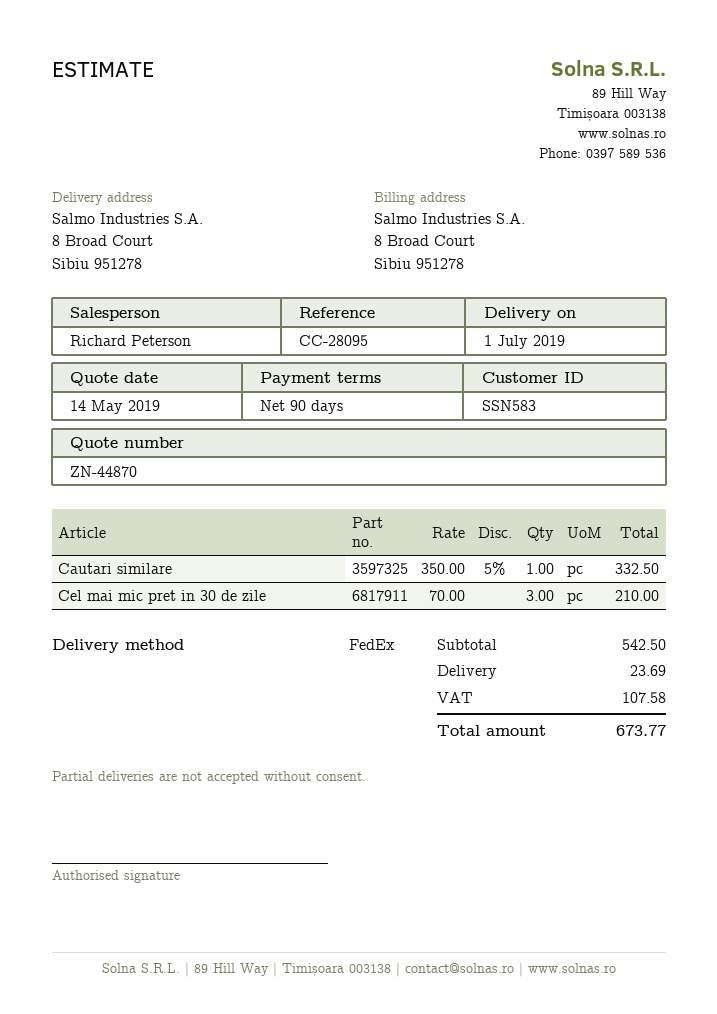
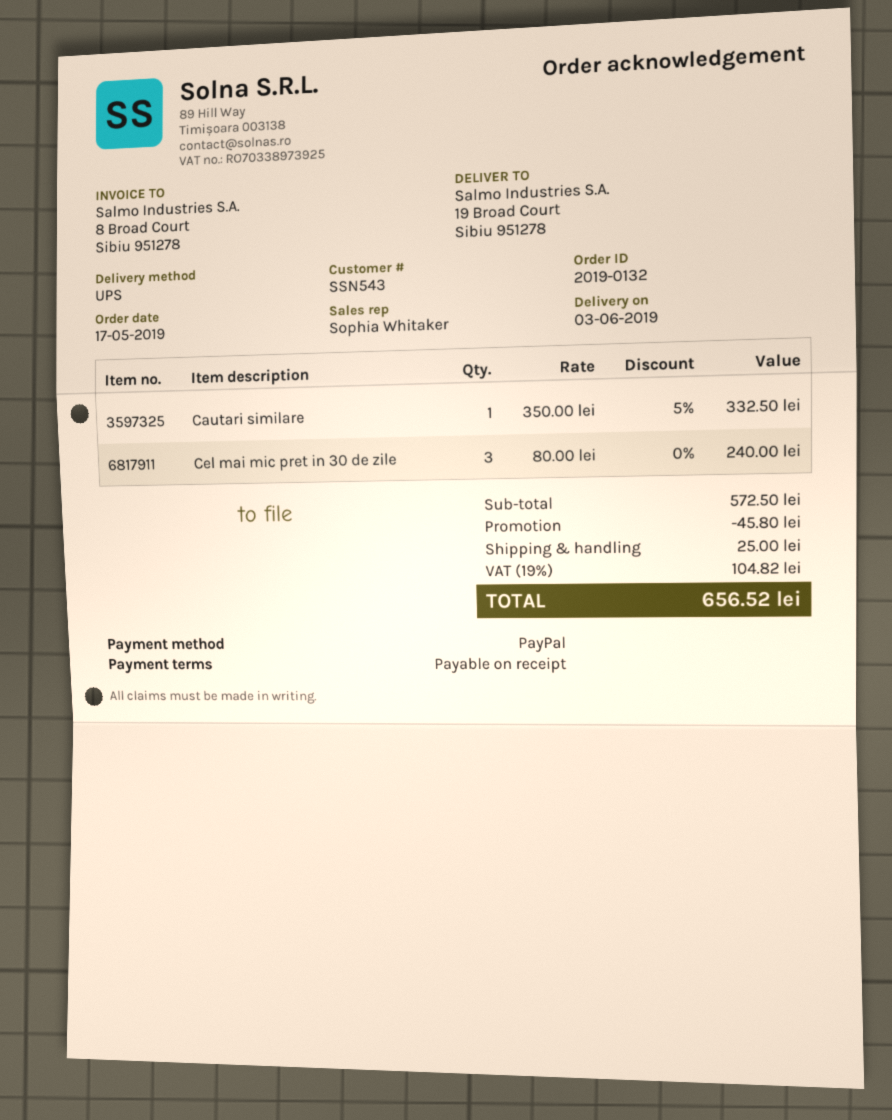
delivery date: 2019-07-01 -> 2019-06-03
payment terms: 90 days -> on receipt
customer number: SSN583 -> SSN543
sales rep: Richard Peterson -> Sophia Whitaker
shipping method: FedEx -> UPS
ship to: 8 Broad Court, Sibiu 951278 -> 19 Broad Court, Sibiu 951278
Cel mai mic pret in 30 de zile: 3 x 70.00 = 210.00 -> 3 x 80.00 = 240.00
subtotal: 542.50 -> 572.50
discount: none -> 45.80
shipping: 23.69 -> 25.00
tax: 107.58 -> 104.82
total: 673.77 -> 656.52

